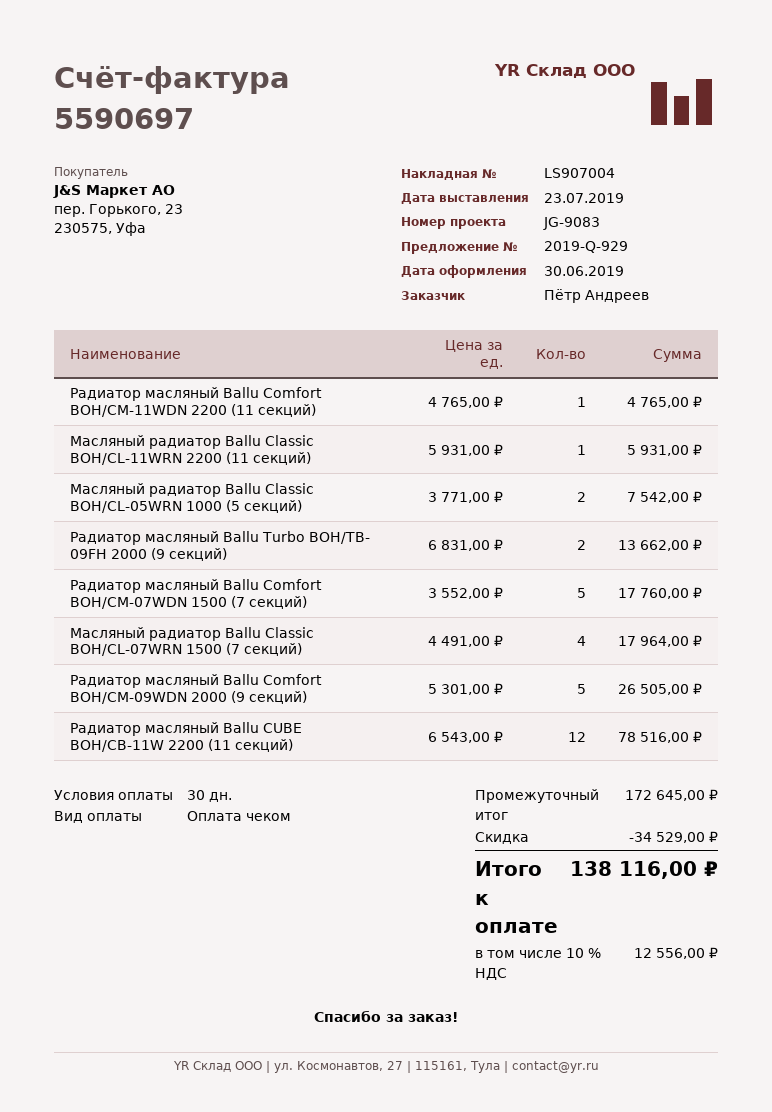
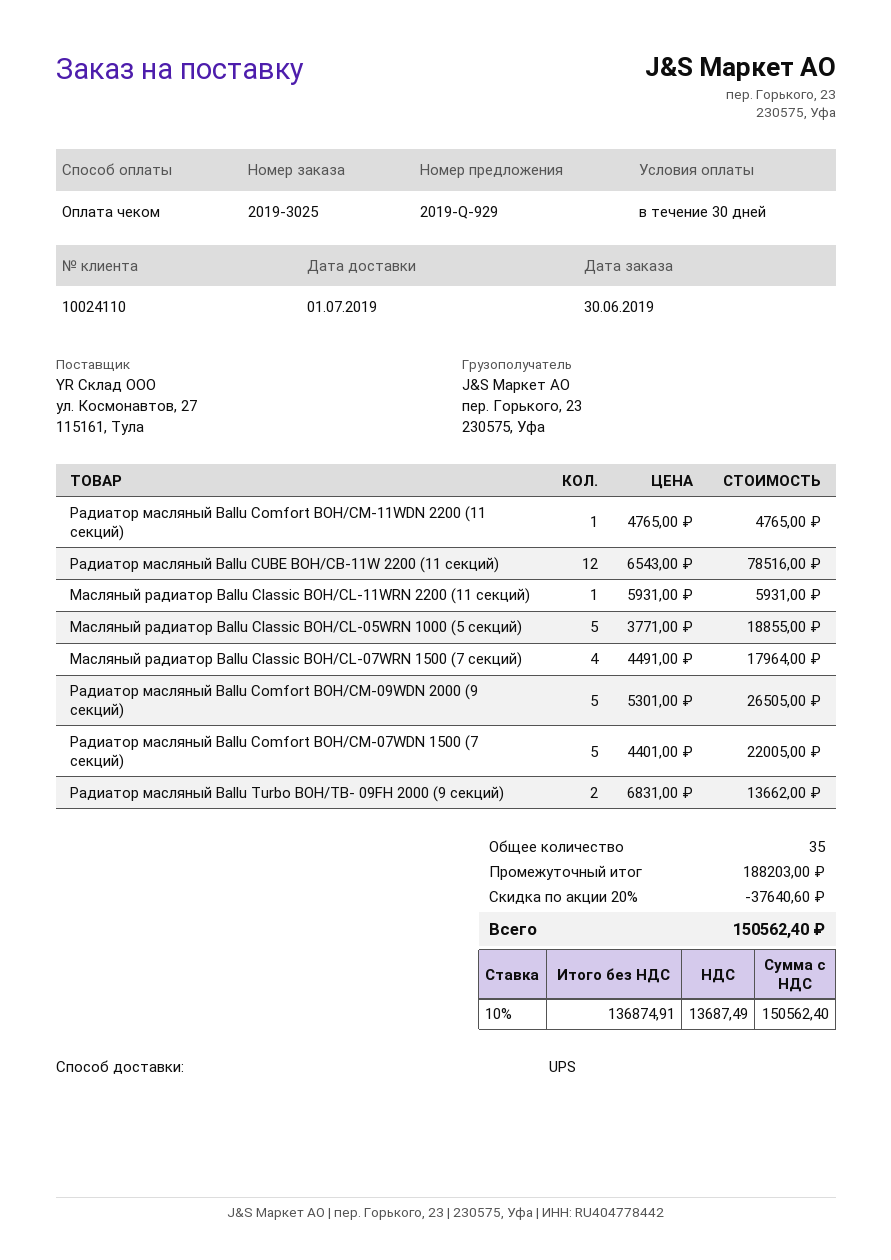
Масляный радиатор Ballu Classic BOH/CL-05WRN 1000 (5 секций): 2 x 3771.00 = 7542.00 -> 5 x 3771.00 = 18855.00
Радиатор масляный Ballu Comfort BOH/CM-07WDN 1500 (7 секций): 5 x 3552.00 = 17760.00 -> 5 x 4401.00 = 22005.00
subtotal: 172645.00 -> 188203.00
discount: 34529.00 -> 37640.60
tax: 10% = 12556.00 -> 10% = 13687.49
total: 138116.00 -> 150562.40

